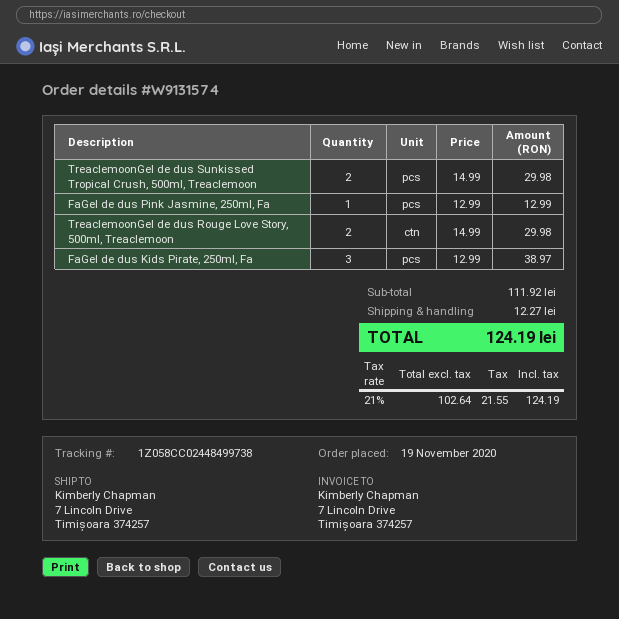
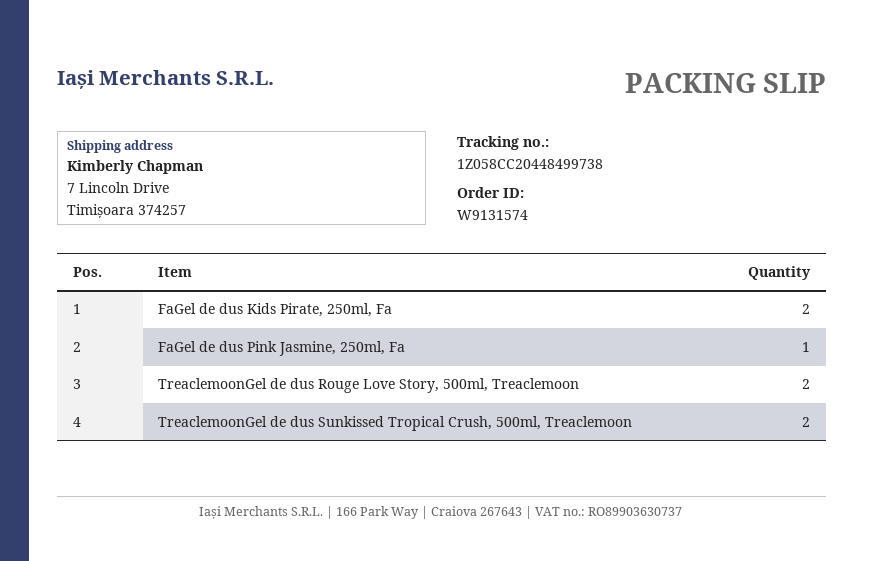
tracking number: 1Z058CC02448499738 -> 1Z058CC20448499738
FaGel de dus Kids Pirate, 250ml, Fa: 3 -> 2

